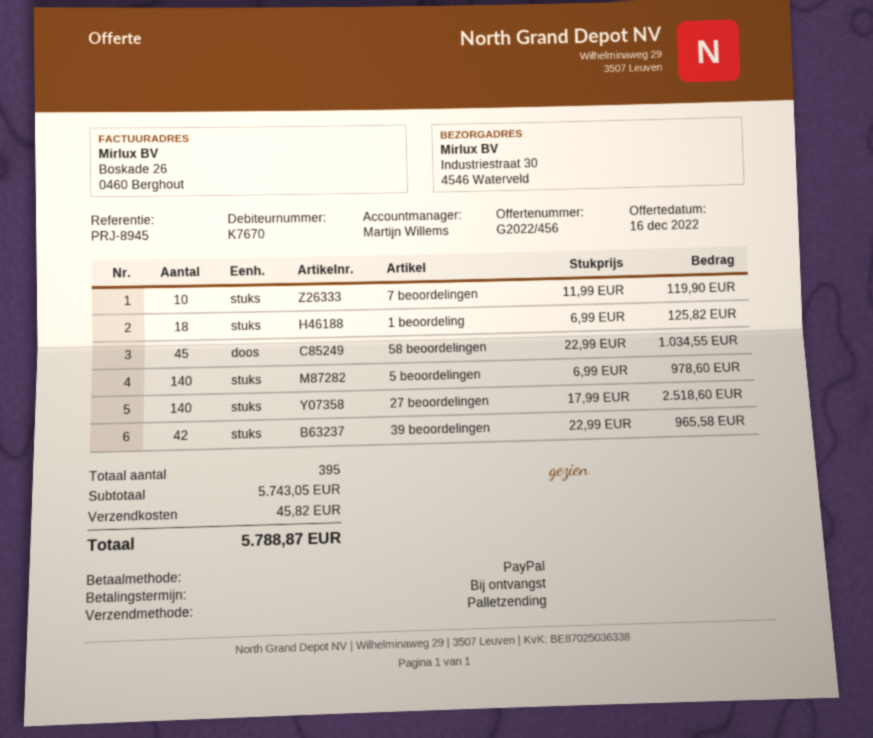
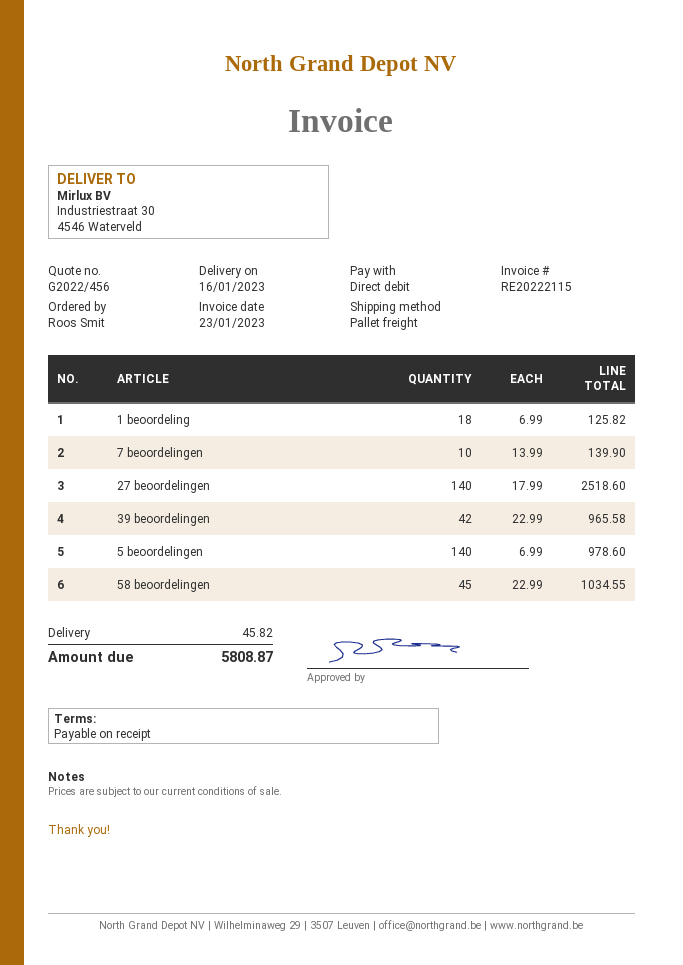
payment method: PayPal -> direct debit
7 beoordelingen: 10 x 11.99 = 119.90 -> 10 x 13.99 = 139.90
total: 5788.87 -> 5808.87

